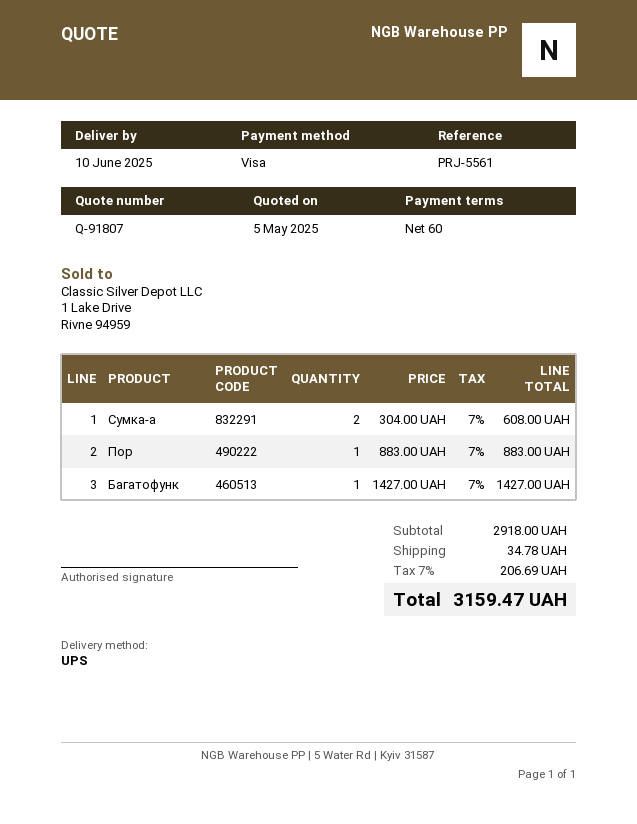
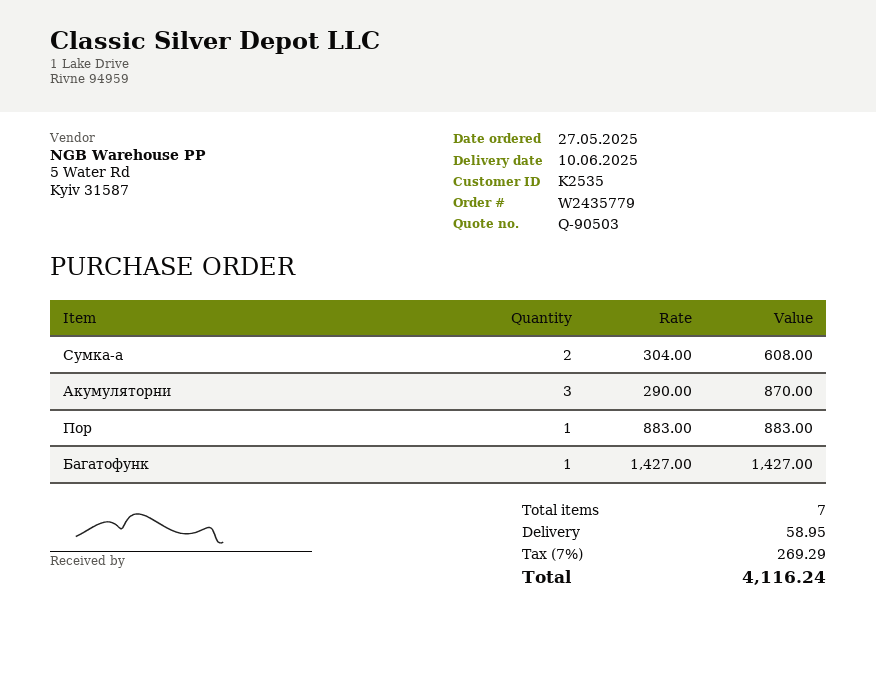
quote number: Q-91807 -> Q-90503
Акумуляторни: none -> 3 x 290.00 = 870.00
shipping: 34.78 -> 58.95
tax: 7% = 206.69 -> 7% = 269.29
total: 3159.47 -> 4116.24

